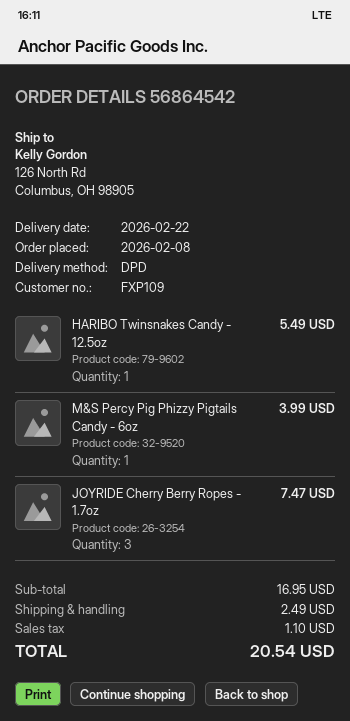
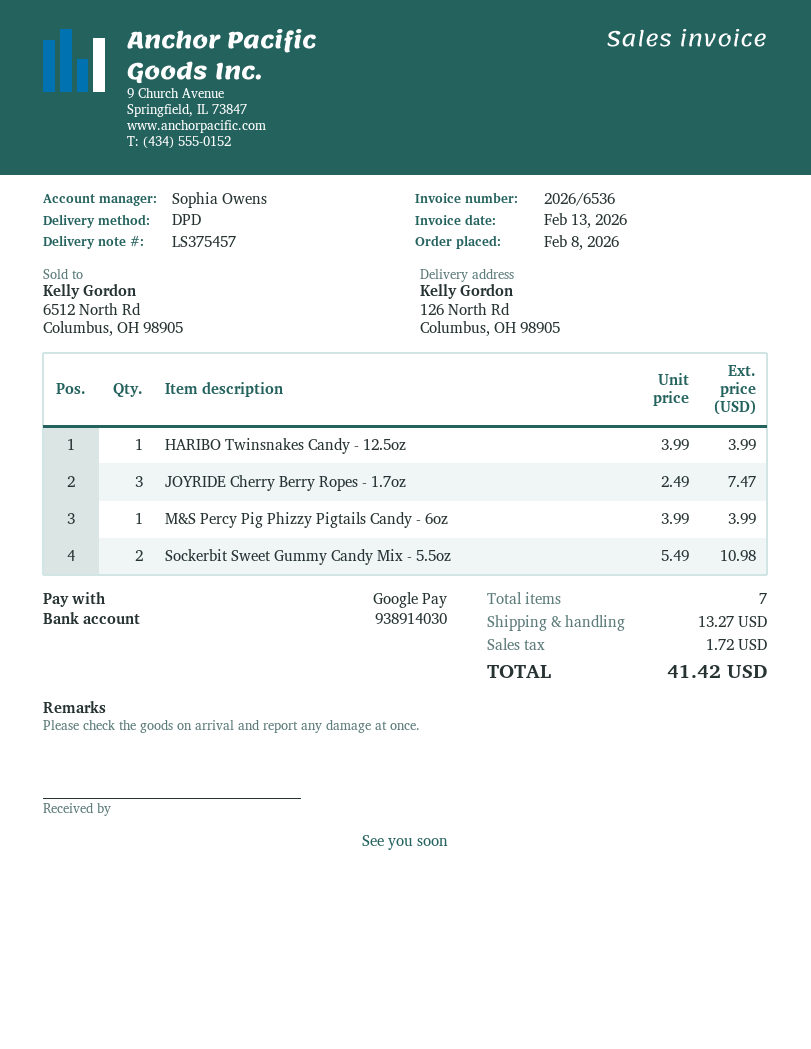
HARIBO Twinsnakes Candy - 12.5oz: 1 for 5.49 -> 1 for 3.99
Sockerbit Sweet Gummy Candy Mix - 5.5oz: none -> 2 for 10.98
shipping: 2.49 -> 13.27
tax: 1.10 -> 1.72
total: 20.54 -> 41.42

